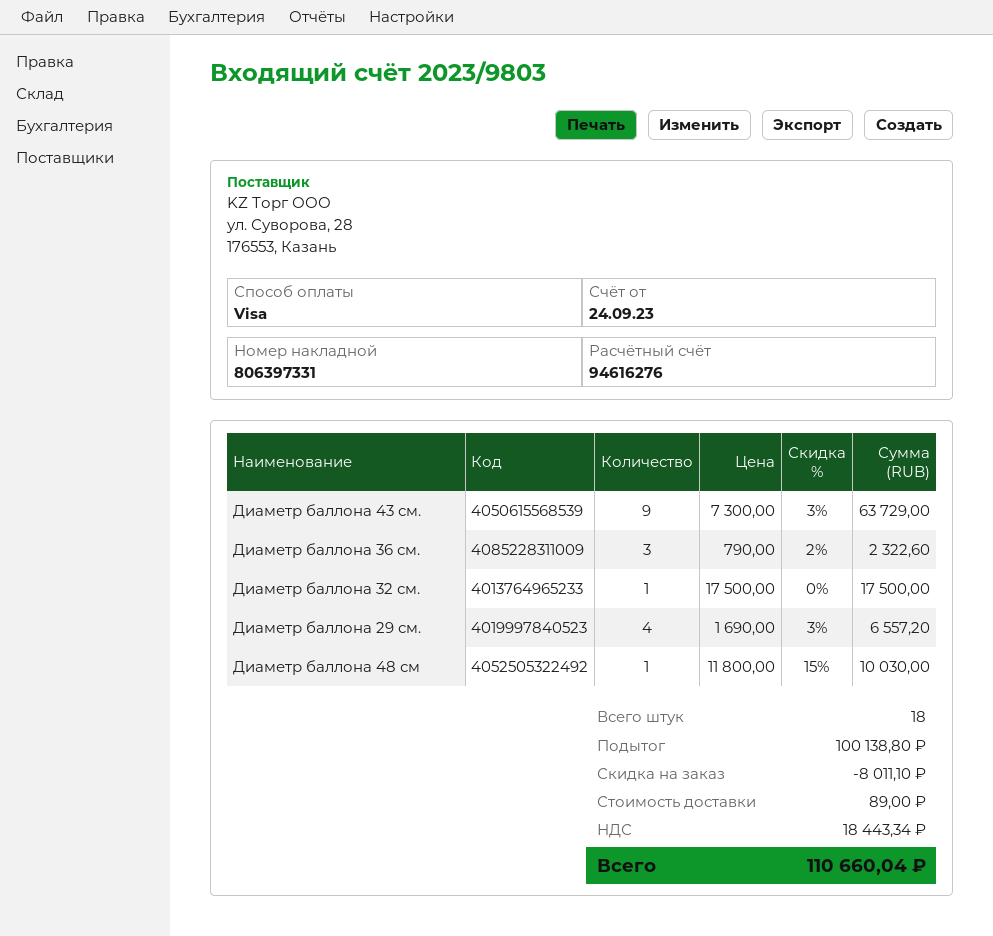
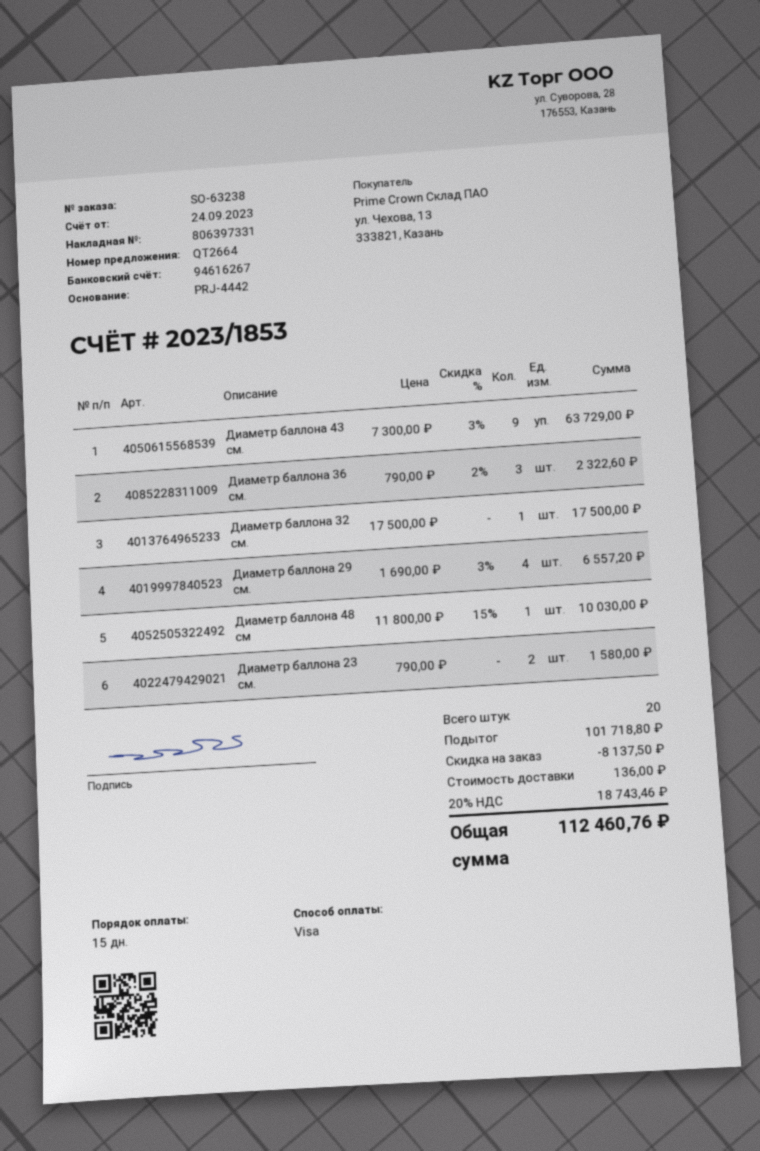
invoice number: 2023/9803 -> 2023/1853
bank account: 94616276 -> 94616267
Диаметр баллона 23 см.: none -> 2 x 790.00 = 1580.00
total quantity: 18 -> 20
subtotal: 100138.80 -> 101718.80
discount: 8011.10 -> 8137.50
shipping: 89.00 -> 136.00
tax: 18443.34 -> 18743.46
total: 110660.04 -> 112460.76

